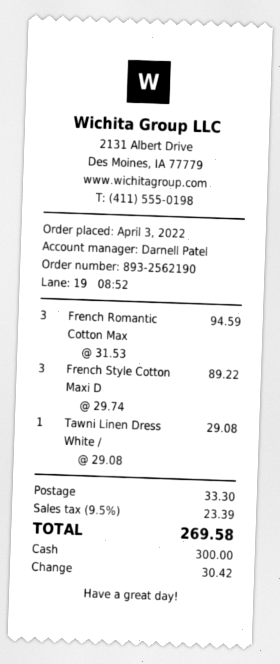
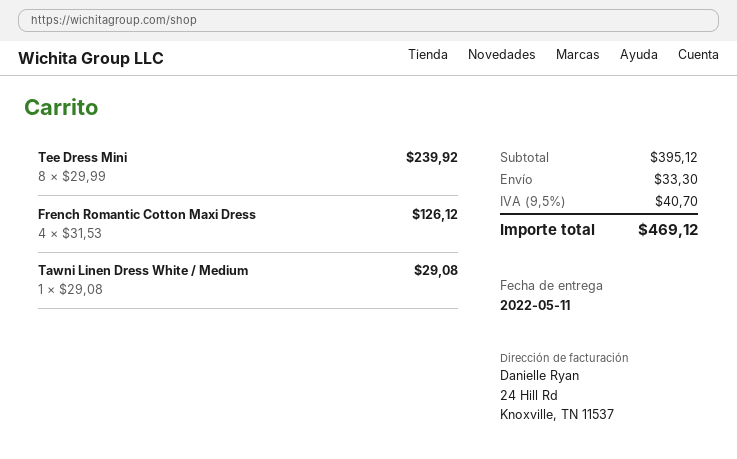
French Romantic Cotton Max: 3 x 31.53 = 94.59 -> 4 x 31.53 = 126.12
French Style Cotton Maxi D: 3 x 29.74 = 89.22 -> none
Tee Dress Mini: none -> 8 x 29.99 = 239.92
tax: 9.5% = 23.39 -> 9.5% = 40.70
total: 269.58 -> 469.12

